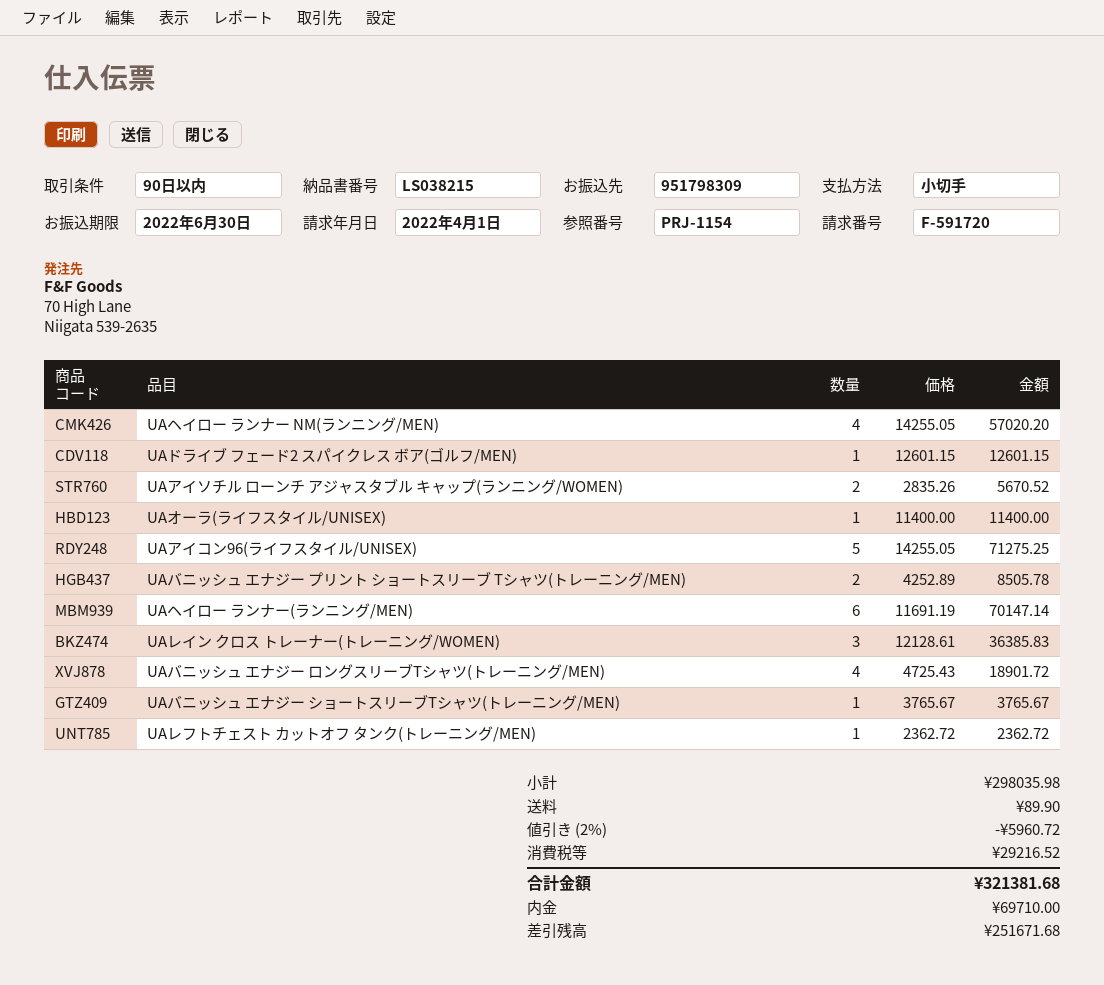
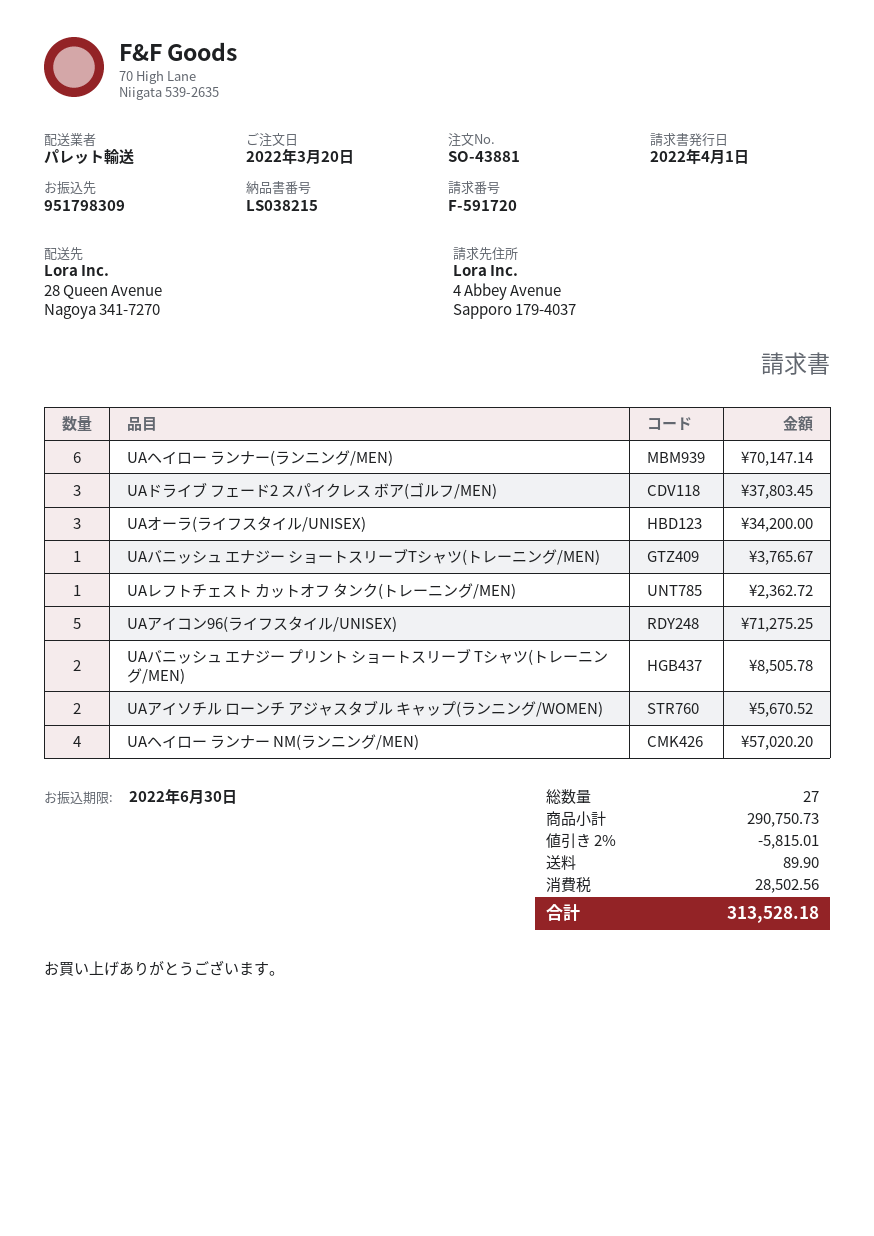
UAドライブ フェード2 スパイクレス ボア(ゴルフ/MEN): 1 for 12601.15 -> 3 for 37803.45
UAオーラ(ライフスタイル/UNISEX): 1 for 11400.00 -> 3 for 34200.00
UAレイン クロス トレーナー(トレーニング/WOMEN): 3 for 36385.83 -> none
UAバニッシュ エナジー ロングスリーブTシャツ(トレーニング/MEN): 4 for 18901.72 -> none
subtotal: 298035.98 -> 290750.73
discount: 2% = 5960.72 -> 2% = 5815.01
tax: 29216.52 -> 28502.56
total: 321381.68 -> 313528.18

